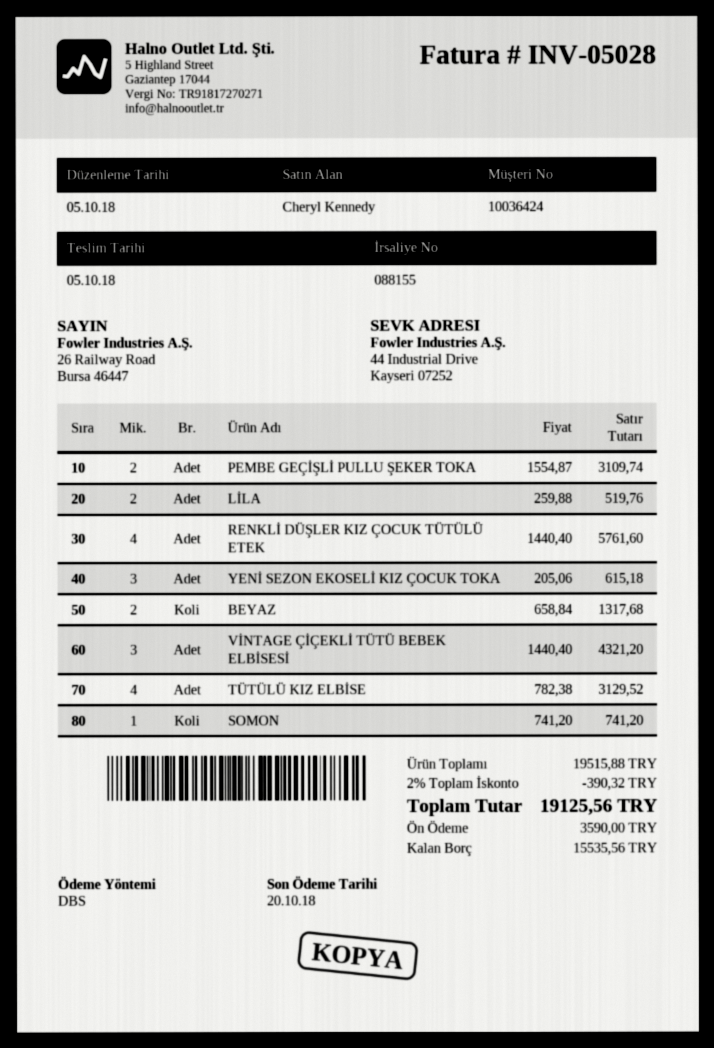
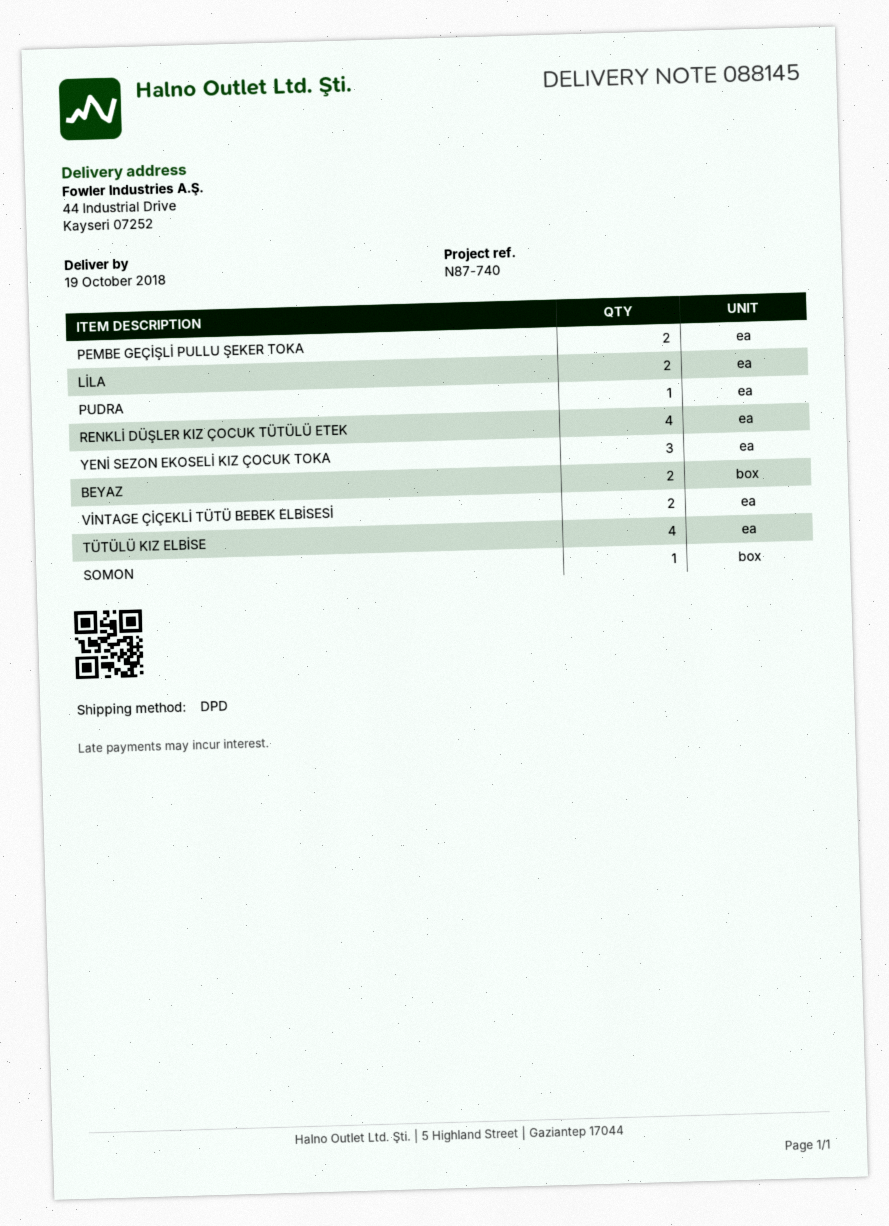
delivery note number: 088155 -> 088145
delivery date: 2018-10-05 -> 2018-10-19
VİNTAGE ÇİÇEKLİ TÜTÜ BEBEK ELBİSESİ: 3 -> 2
PUDRA: none -> 1

